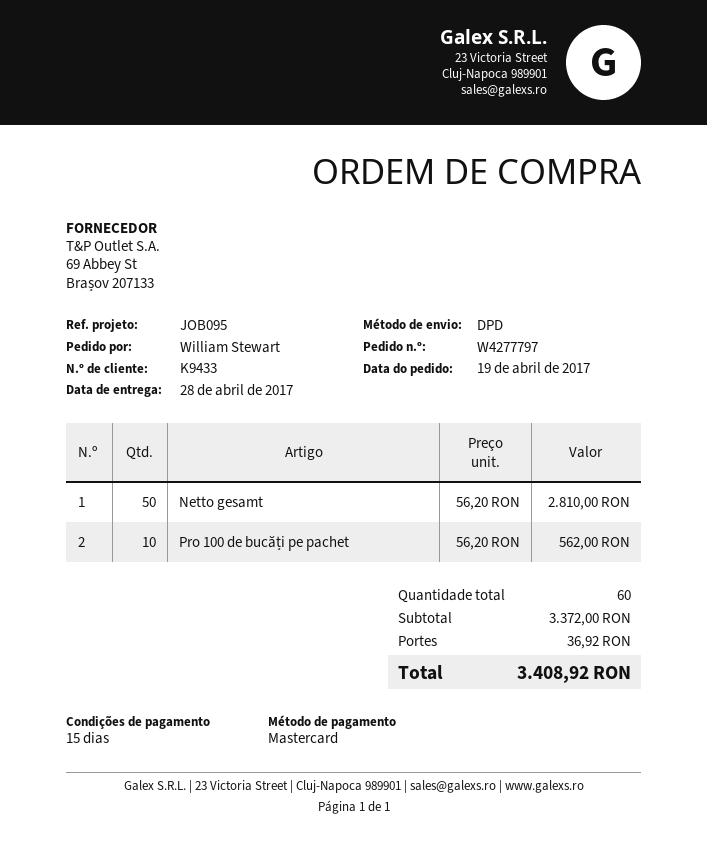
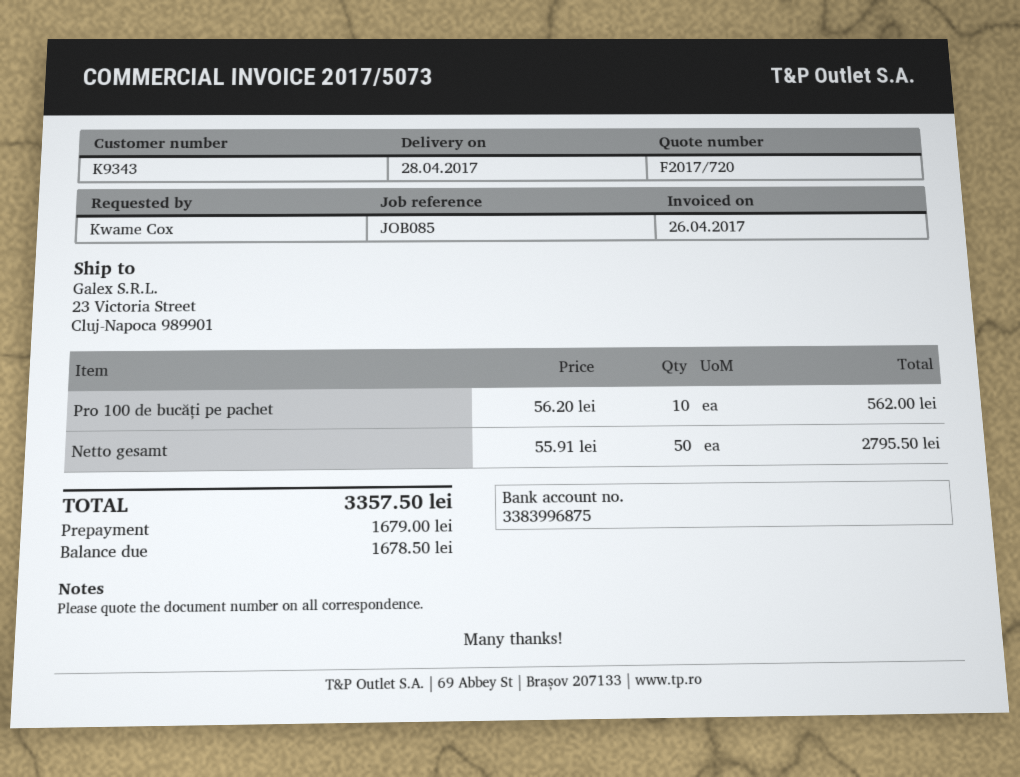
customer number: K9433 -> K9343
reference: JOB095 -> JOB085
ordered by: William Stewart -> Kwame Cox
Netto gesamt: 50 x 56.20 = 2810.00 -> 50 x 55.91 = 2795.50
shipping: 36.92 -> none
total: 3408.92 -> 3357.50

